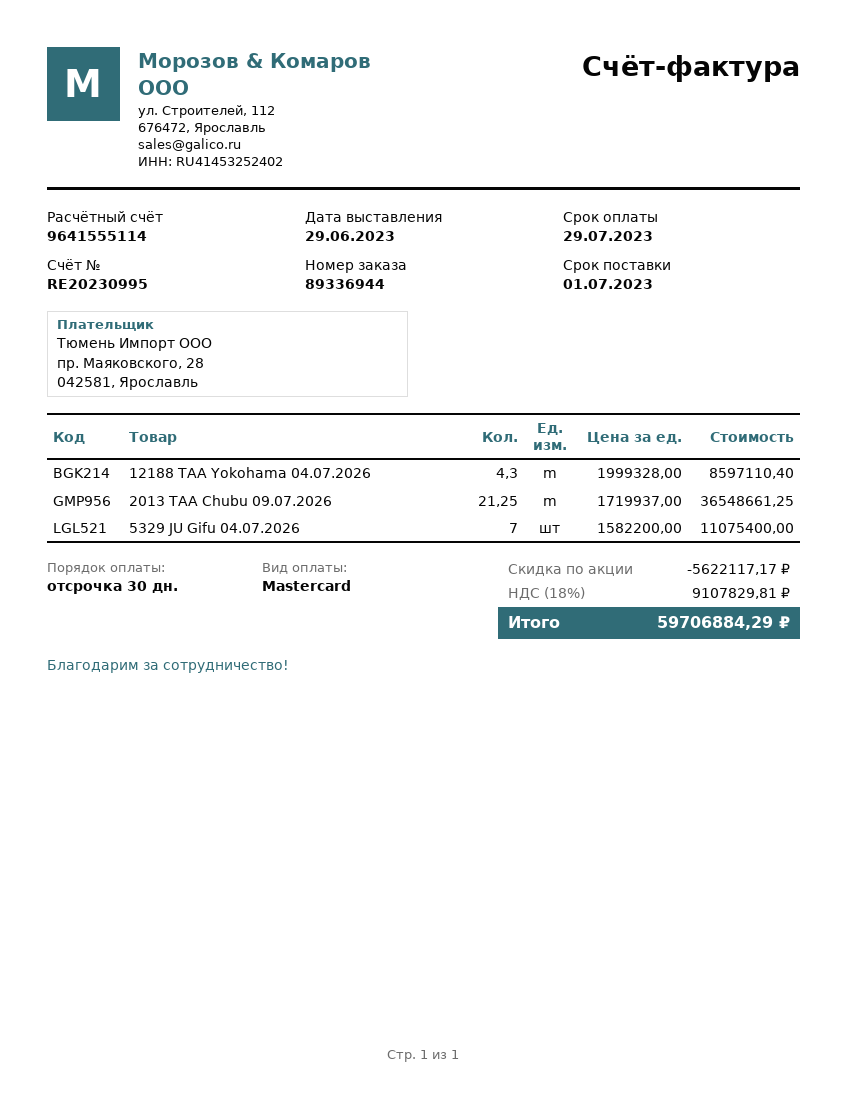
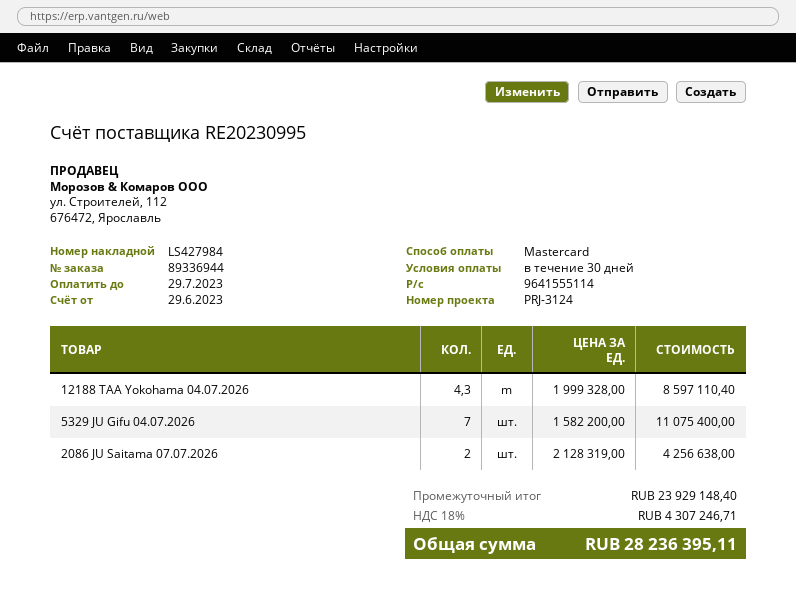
2013 TAA Chubu 09.07.2026: 21.25 x 1719937.00 = 36548661.25 -> none
2086 JU Saitama 07.07.2026: none -> 2 x 2128319.00 = 4256638.00
discount: 5622117.17 -> none
tax: 18% = 9107829.81 -> 18% = 4307246.71
total: 59706884.29 -> 28236395.11

